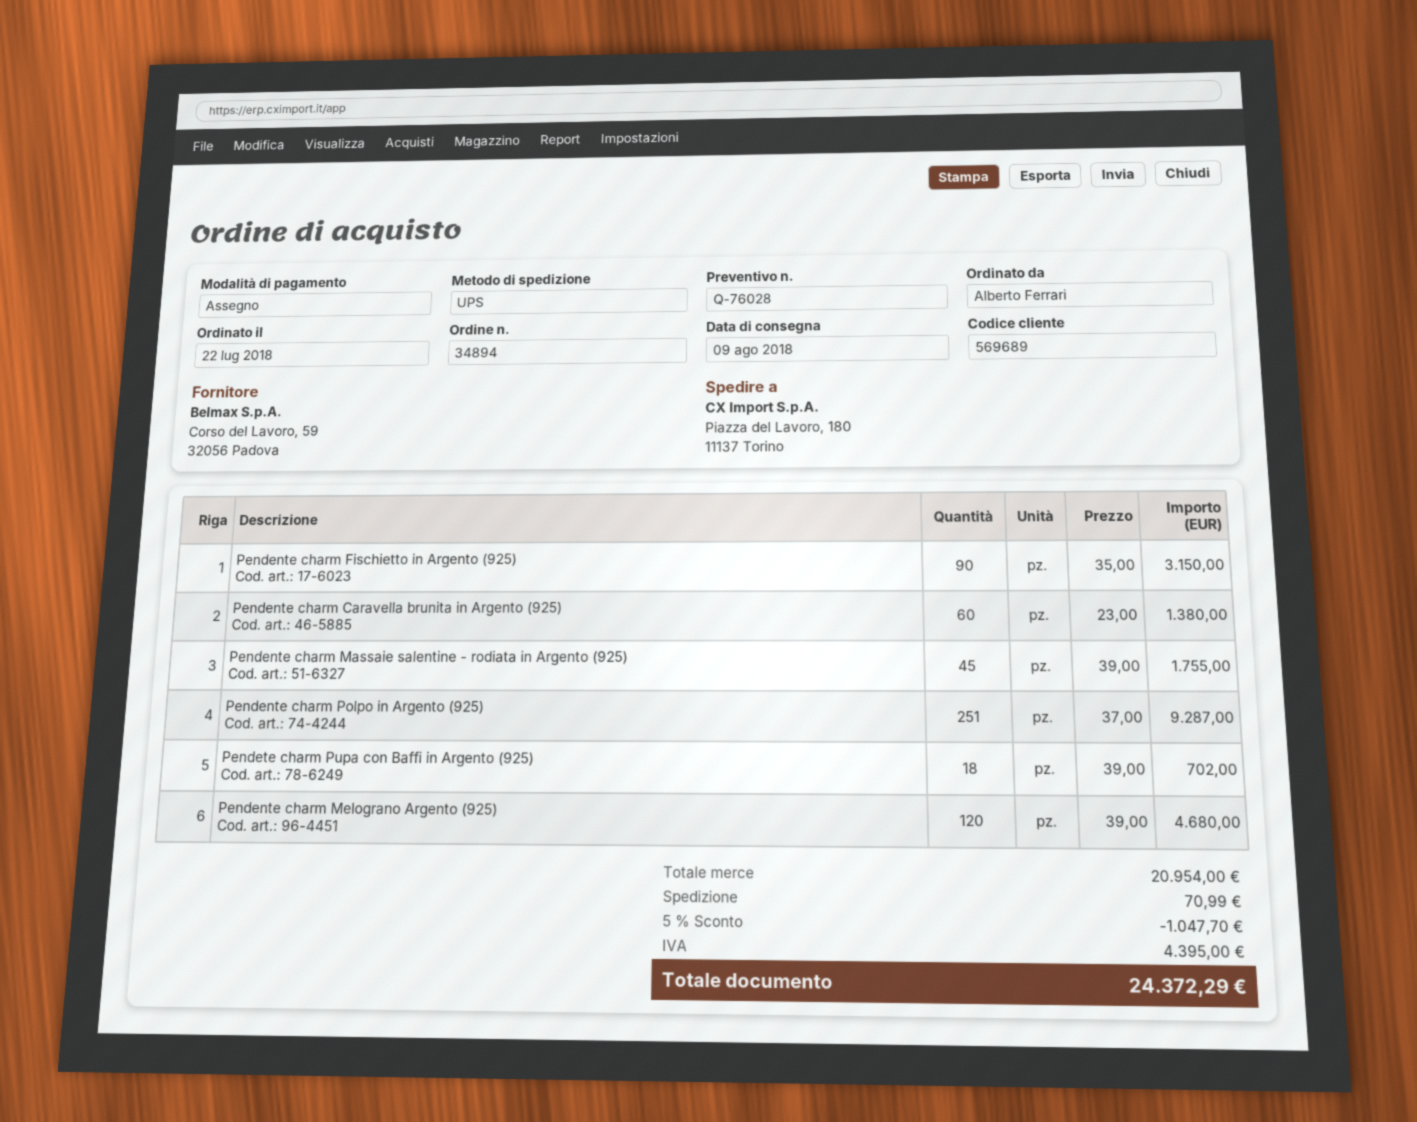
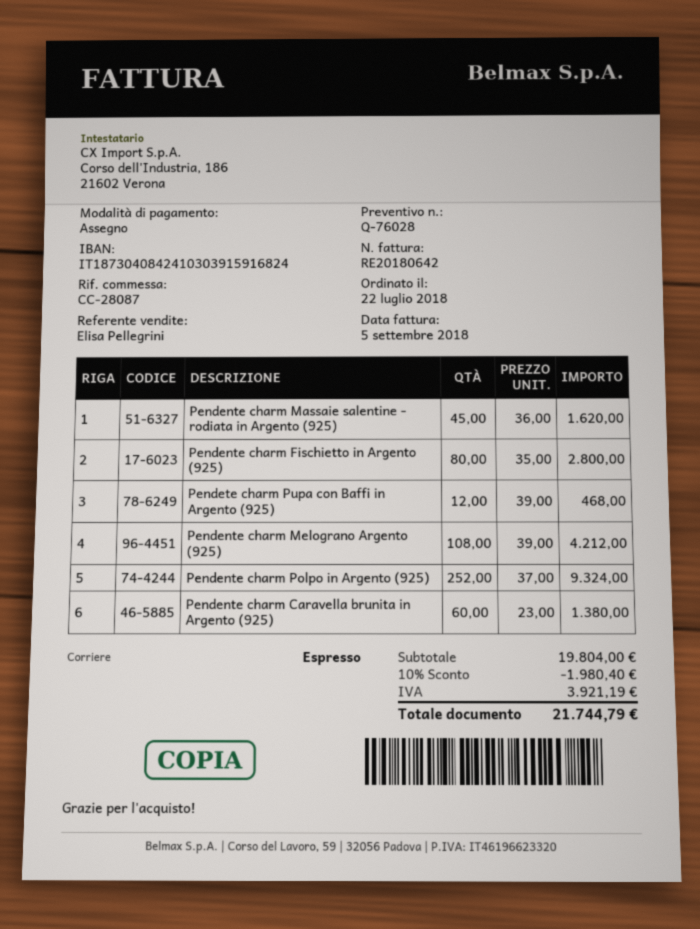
shipping method: UPS -> express
Pendente charm Fischietto in Argento (925): 90 x 35.00 = 3150.00 -> 80 x 35.00 = 2800.00
Pendente charm Massaie salentine - rodiata in Argento (925): 45 x 39.00 = 1755.00 -> 45 x 36.00 = 1620.00
Pendente charm Polpo in Argento (925): 251 x 37.00 = 9287.00 -> 252 x 37.00 = 9324.00
Pendete charm Pupa con Baffi in Argento (925): 18 x 39.00 = 702.00 -> 12 x 39.00 = 468.00
Pendente charm Melograno Argento (925): 120 x 39.00 = 4680.00 -> 108 x 39.00 = 4212.00
subtotal: 20954.00 -> 19804.00
discount: 5% = 1047.70 -> 10% = 1980.40
shipping: 70.99 -> none
tax: 4395.00 -> 3921.19
total: 24372.29 -> 21744.79

